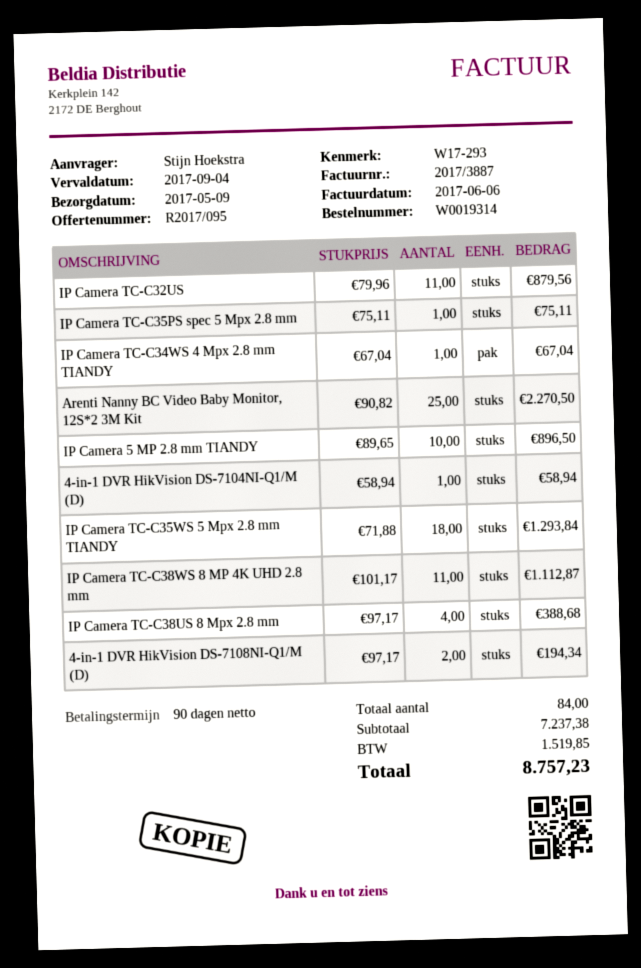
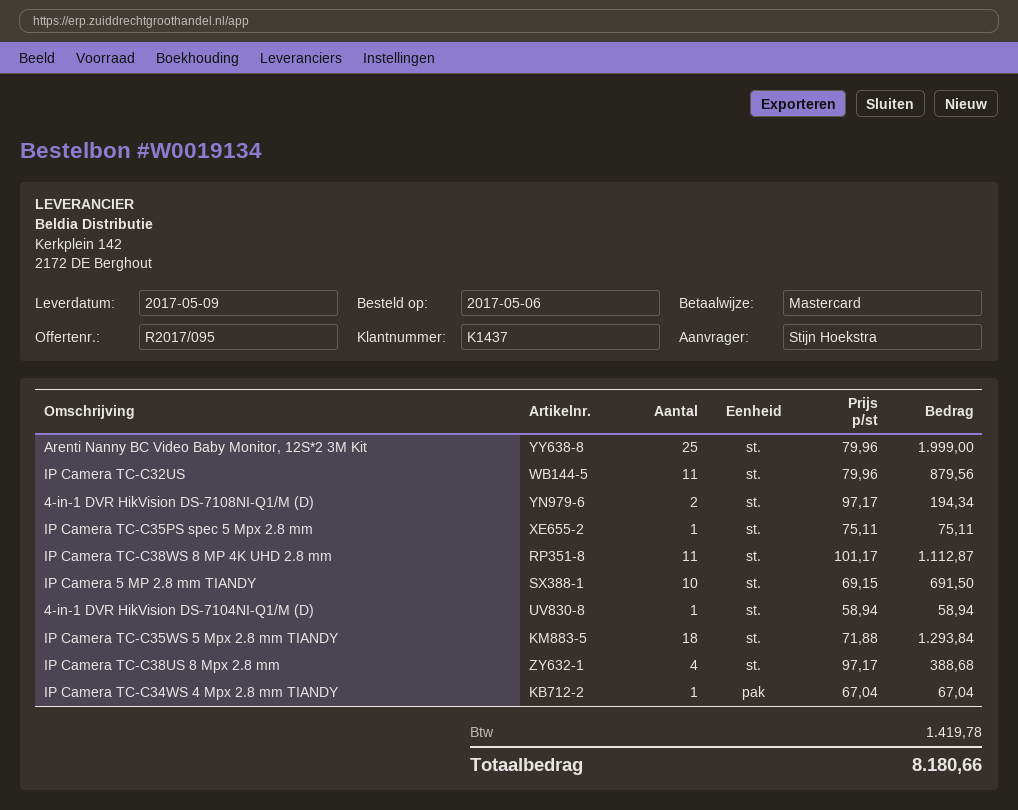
order number: W0019314 -> W0019134
Arenti Nanny BC Video Baby Monitor, 12S*2 3M Kit: 25 x 90.82 = 2270.50 -> 25 x 79.96 = 1999.00
IP Camera 5 MP 2.8 mm TIANDY: 10 x 89.65 = 896.50 -> 10 x 69.15 = 691.50
tax: 1519.85 -> 1419.78
total: 8757.23 -> 8180.66

